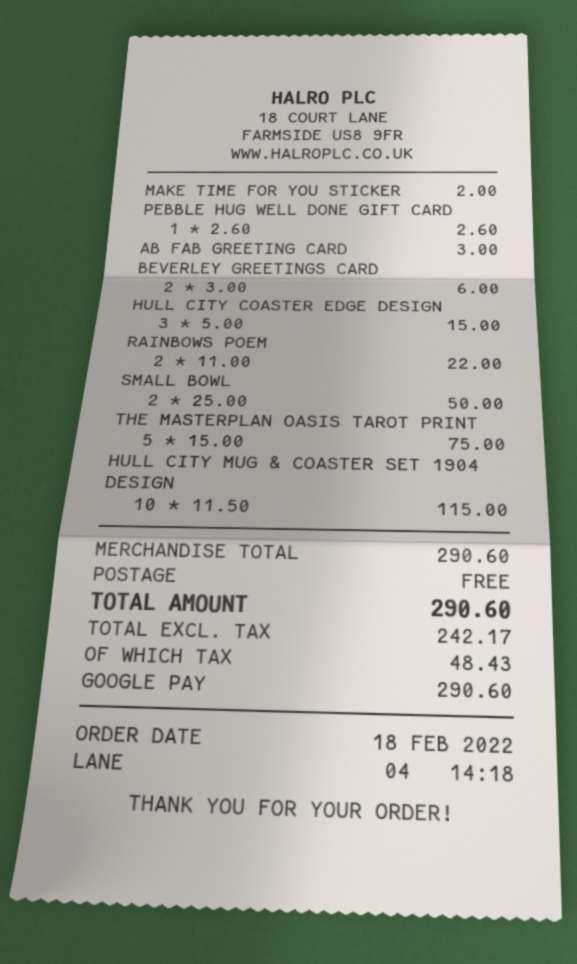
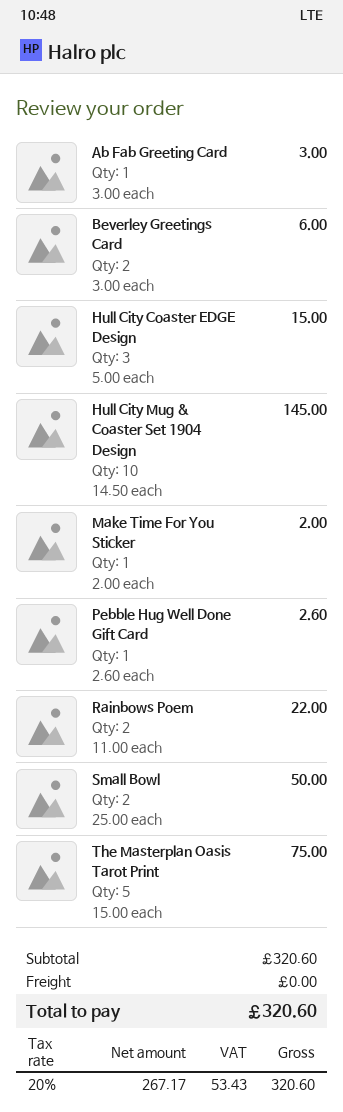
HULL CITY MUG & COASTER SET 1904 DESIGN: 10 x 11.50 = 115.00 -> 10 x 14.50 = 145.00
subtotal: 290.60 -> 320.60
net: 242.17 -> 267.17
tax: 48.43 -> 53.43
total: 290.60 -> 320.60

